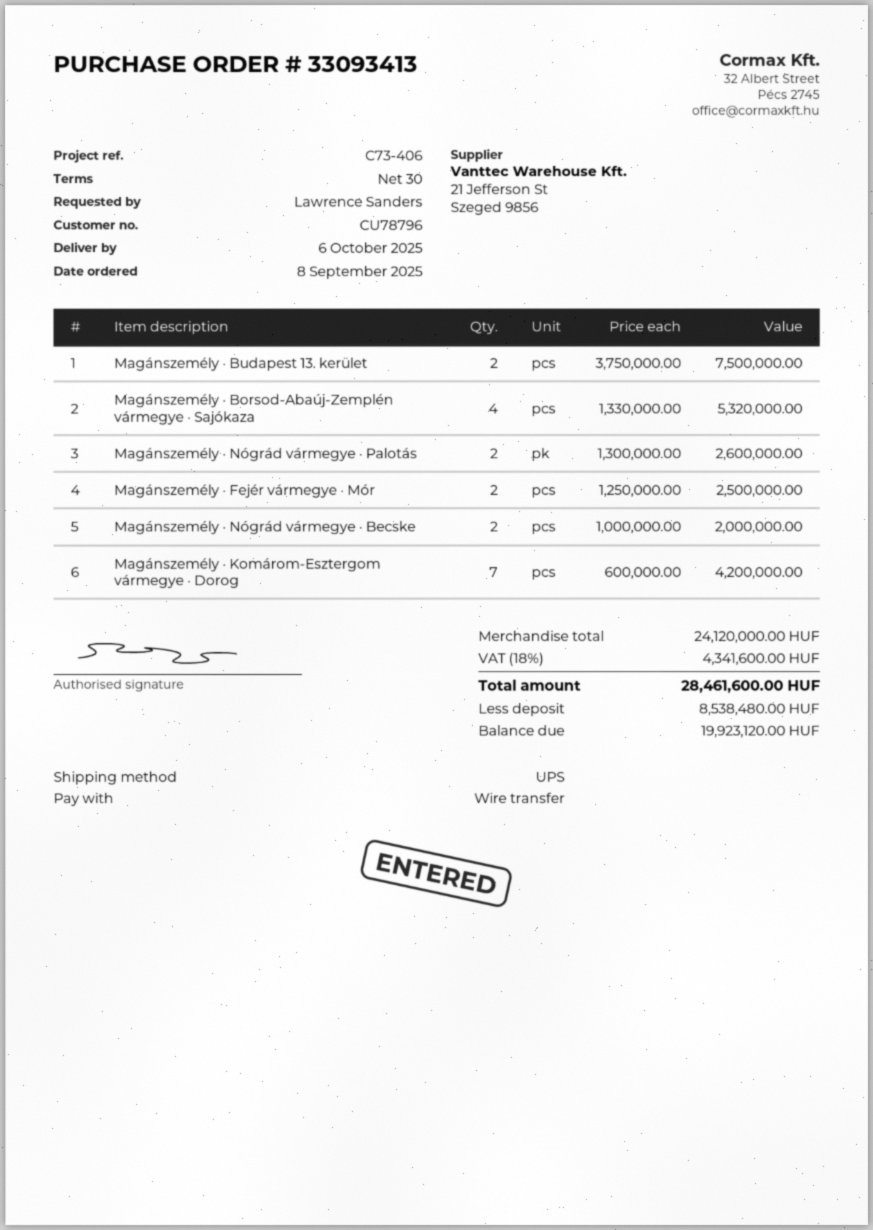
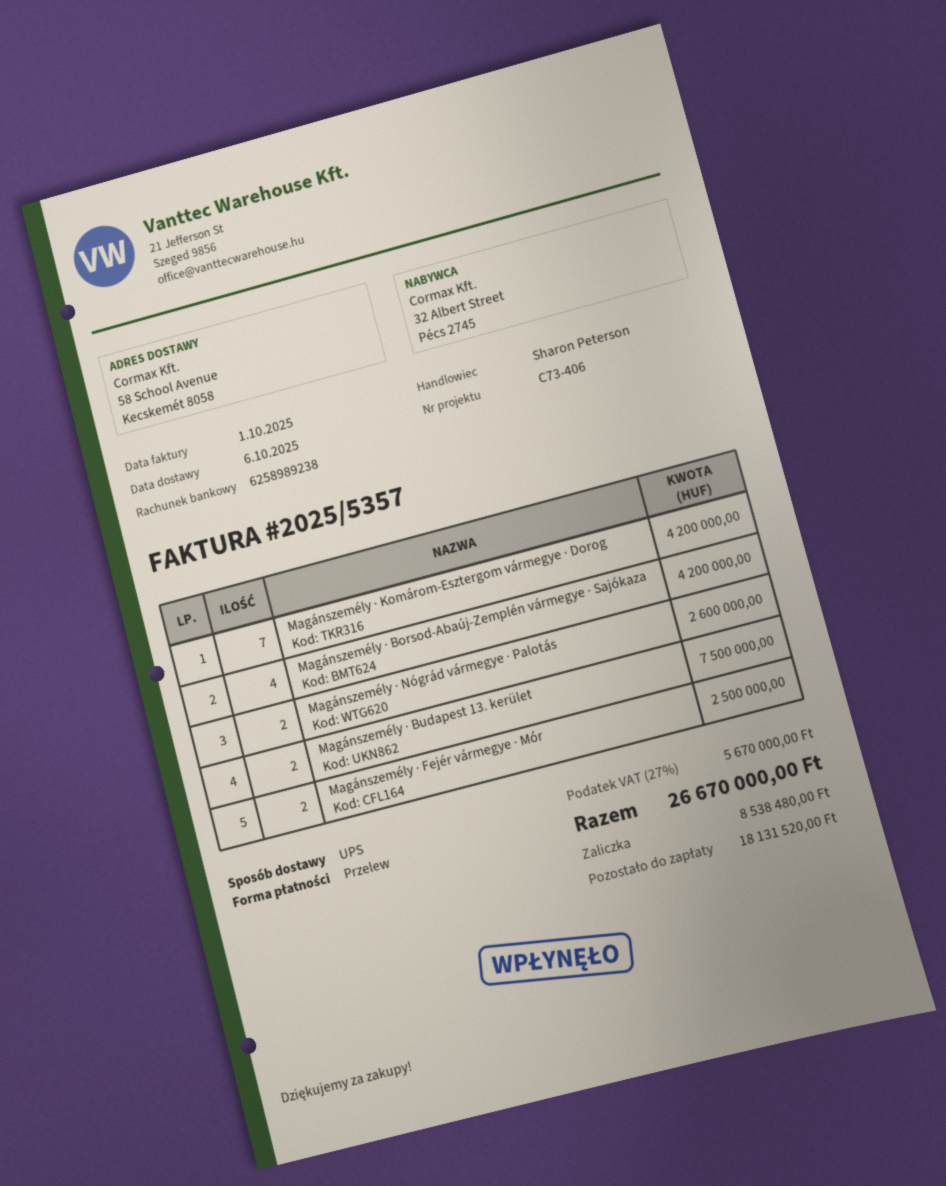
Magánszemély · Borsod-Abaúj-Zemplén vármegye · Sajókaza: 4 for 5320000.00 -> 4 for 4200000.00
Magánszemély · Nógrád vármegye · Becske: 2 for 2000000.00 -> none
tax: 18% = 4341600.00 -> 27% = 5670000.00
total: 28461600.00 -> 26670000.00
balance: 19923120.00 -> 18131520.00

